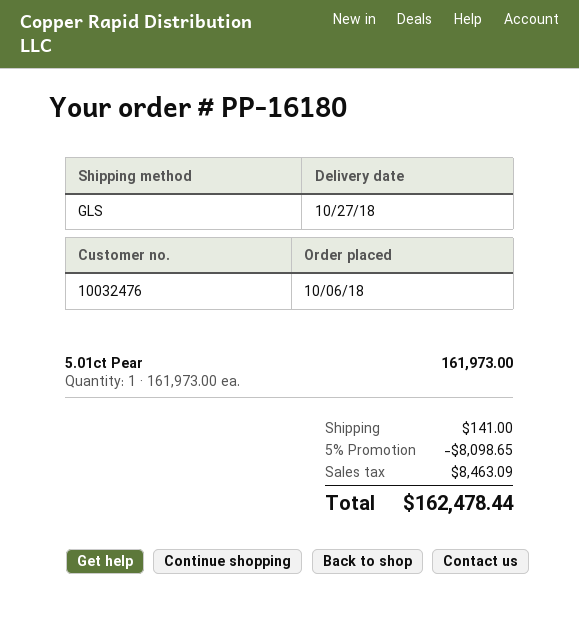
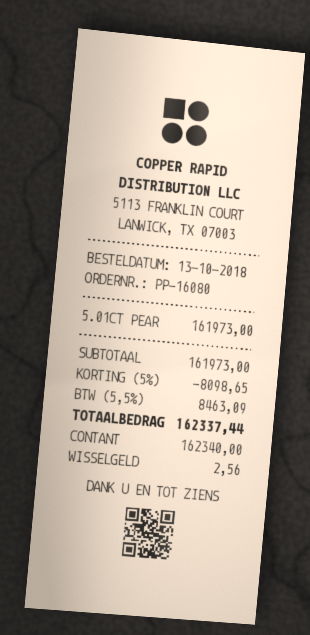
order number: PP-16180 -> PP-16080
order date: 2018-10-06 -> 2018-10-13
shipping: 141.00 -> none
total: 162478.44 -> 162337.44

